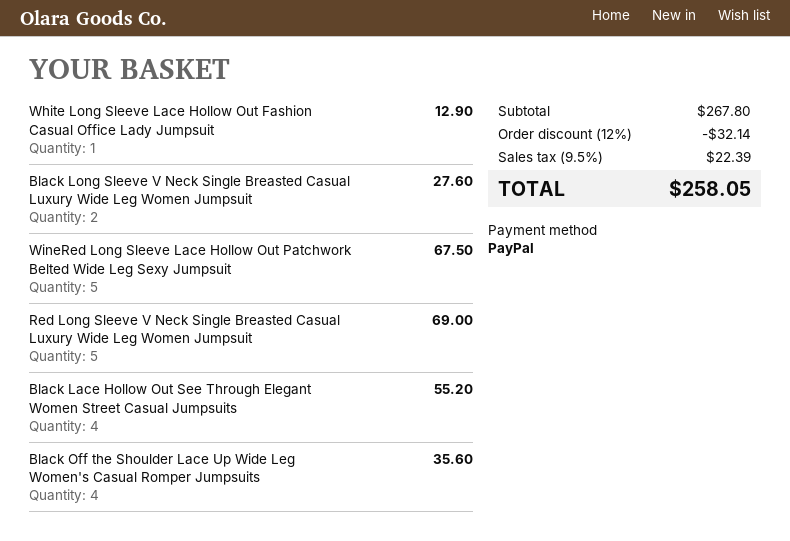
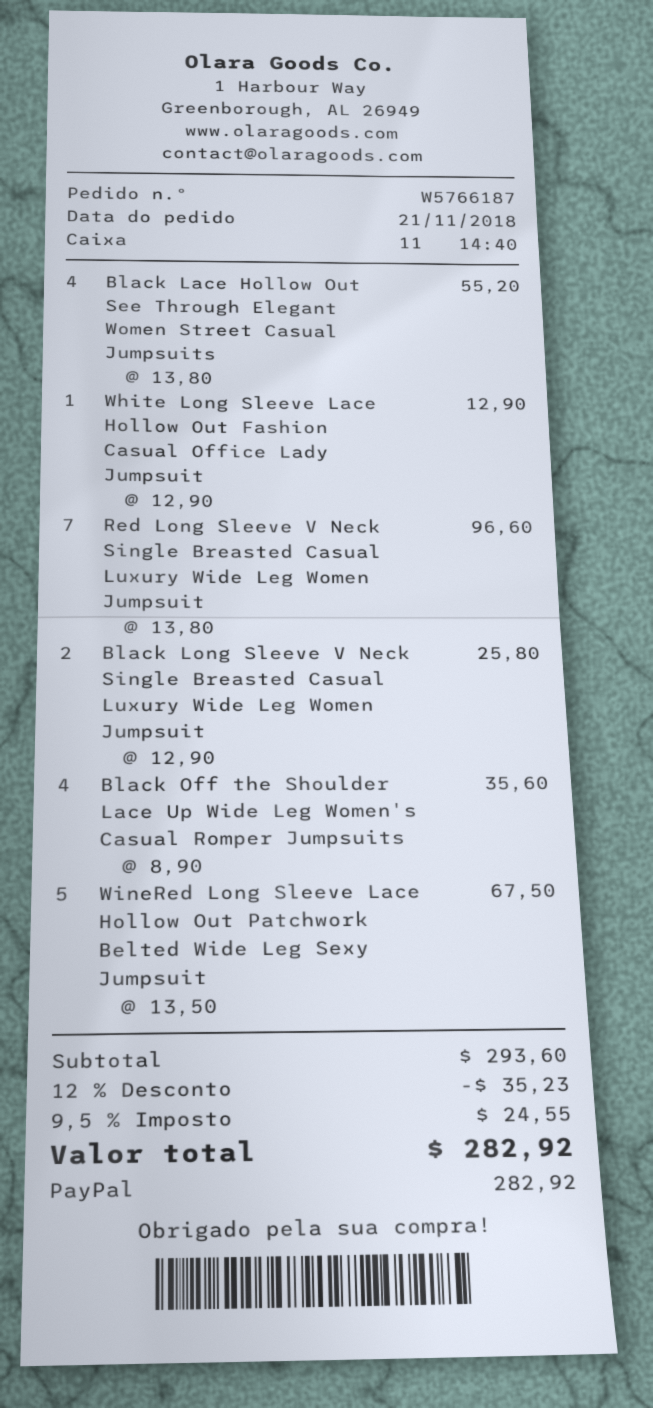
Black Long Sleeve V Neck Single Breasted Casual Luxury Wide Leg Women Jumpsuit: 2 for 27.60 -> 2 for 25.80
Red Long Sleeve V Neck Single Breasted Casual Luxury Wide Leg Women Jumpsuit: 5 for 69.00 -> 7 for 96.60
subtotal: 267.80 -> 293.60
discount: 12% = 32.14 -> 12% = 35.23
tax: 9.5% = 22.39 -> 9.5% = 24.55
total: 258.05 -> 282.92

